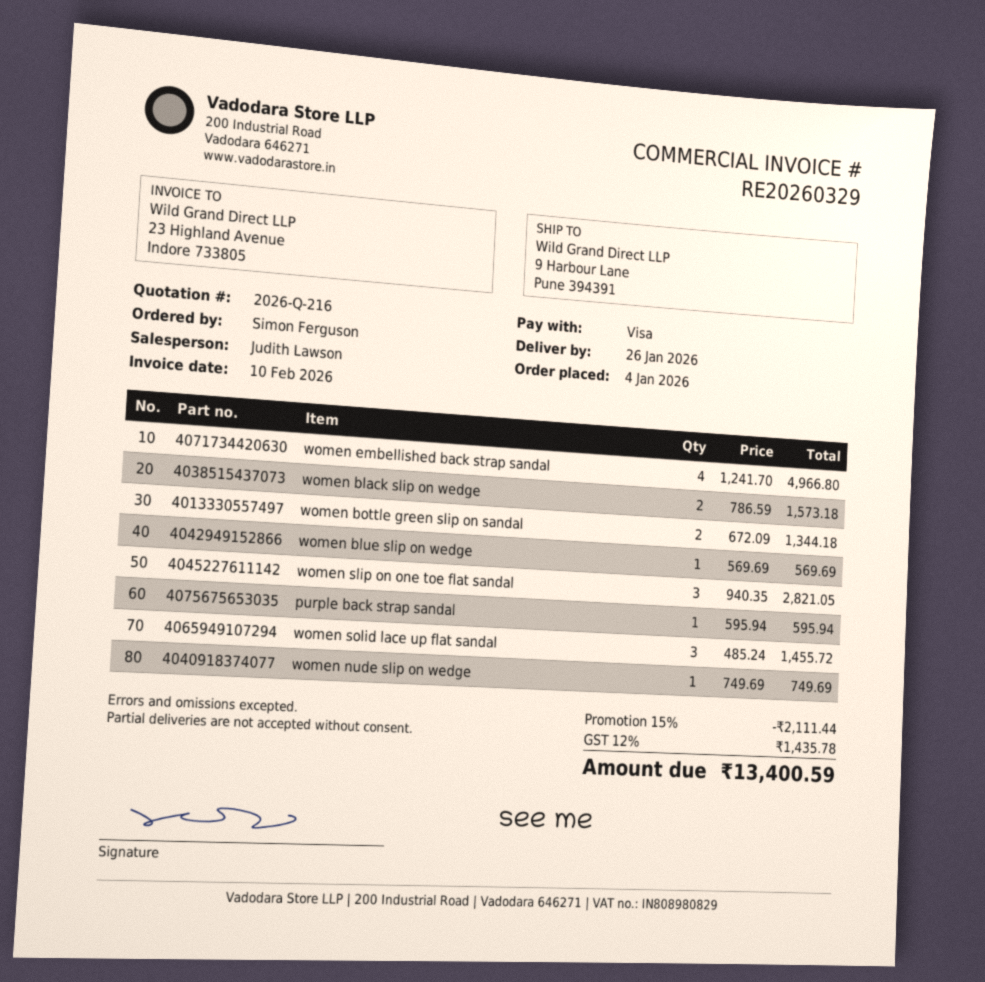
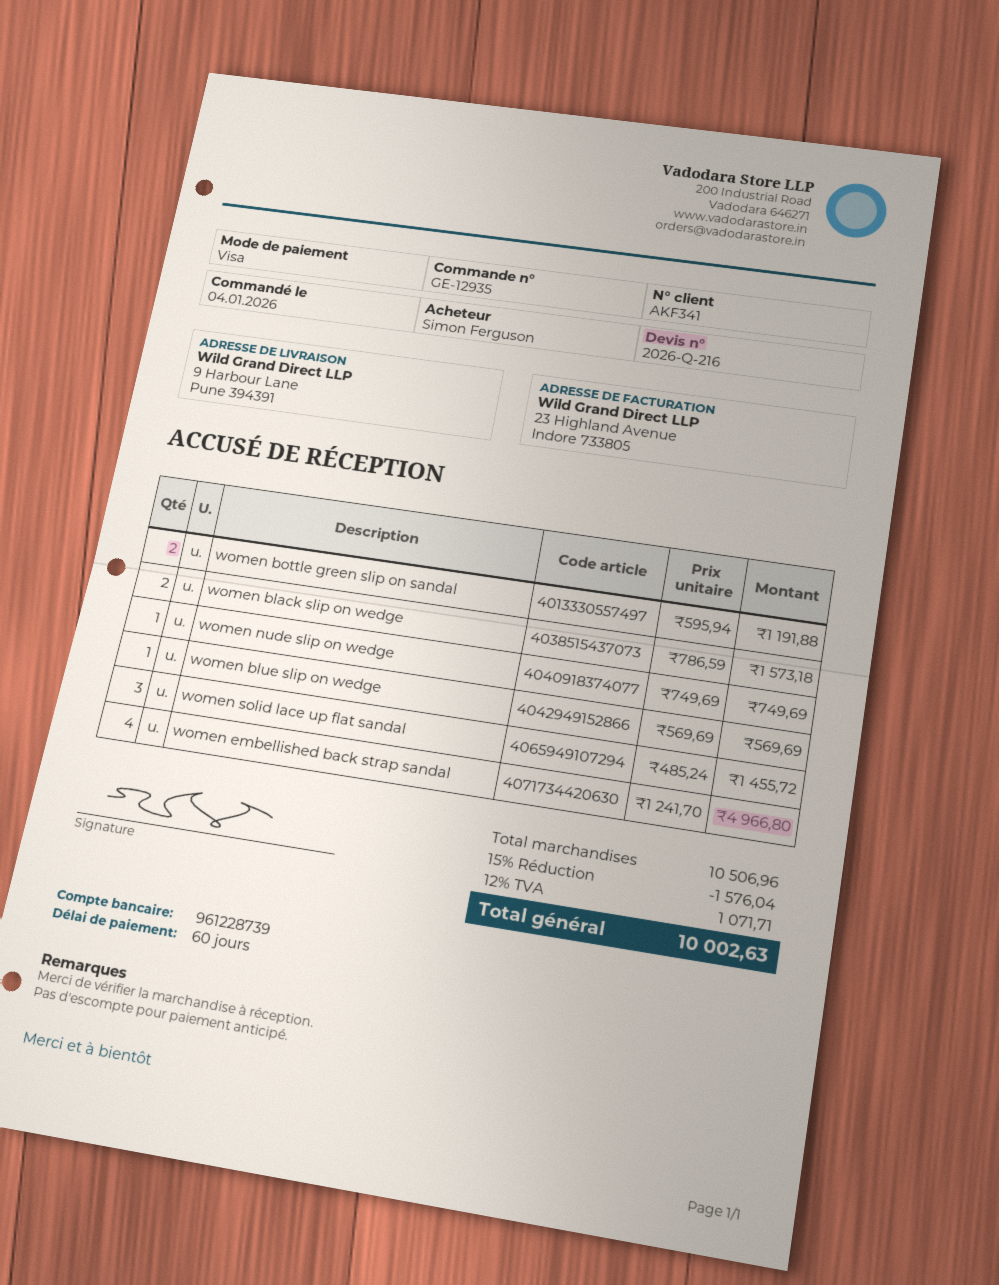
women bottle green slip on sandal: 2 x 672.09 = 1344.18 -> 2 x 595.94 = 1191.88
women slip on one toe flat sandal: 3 x 940.35 = 2821.05 -> none
purple back strap sandal: 1 x 595.94 = 595.94 -> none
discount: 15% = 2111.44 -> 15% = 1576.04
tax: 12% = 1435.78 -> 12% = 1071.71
total: 13400.59 -> 10002.63

